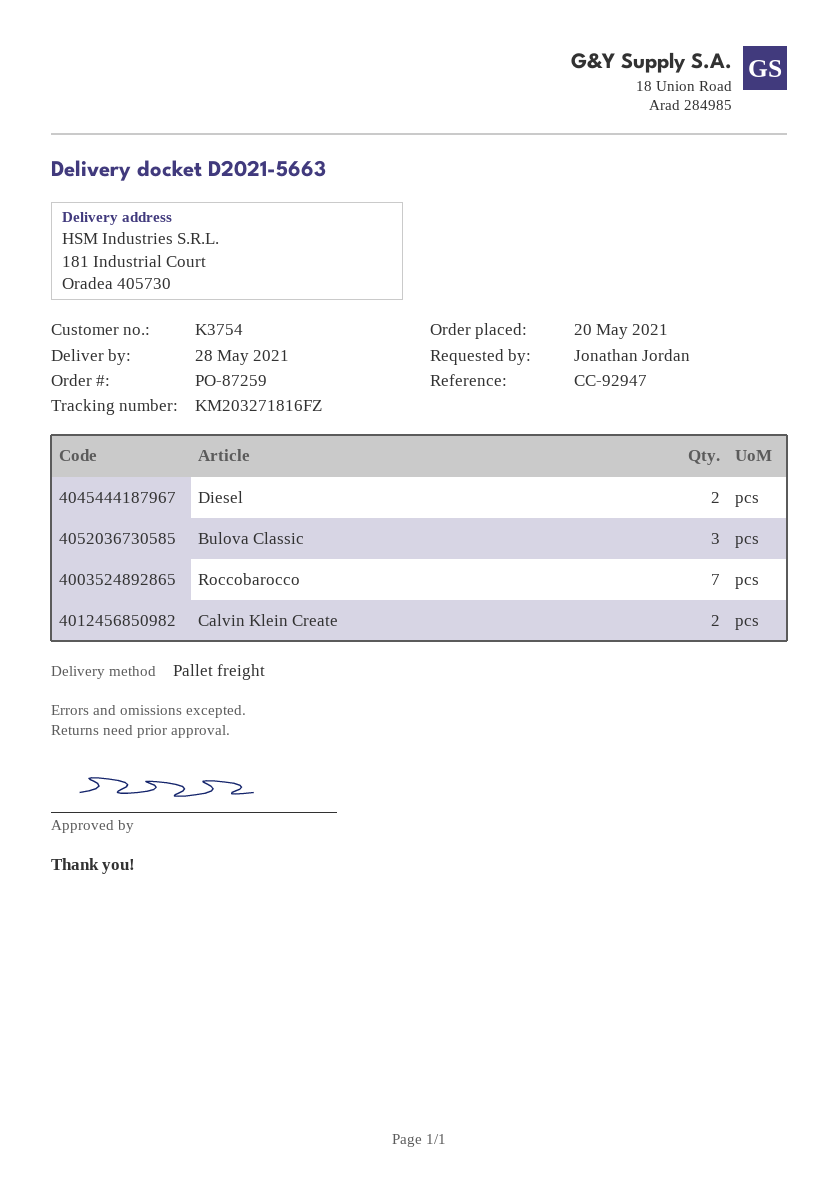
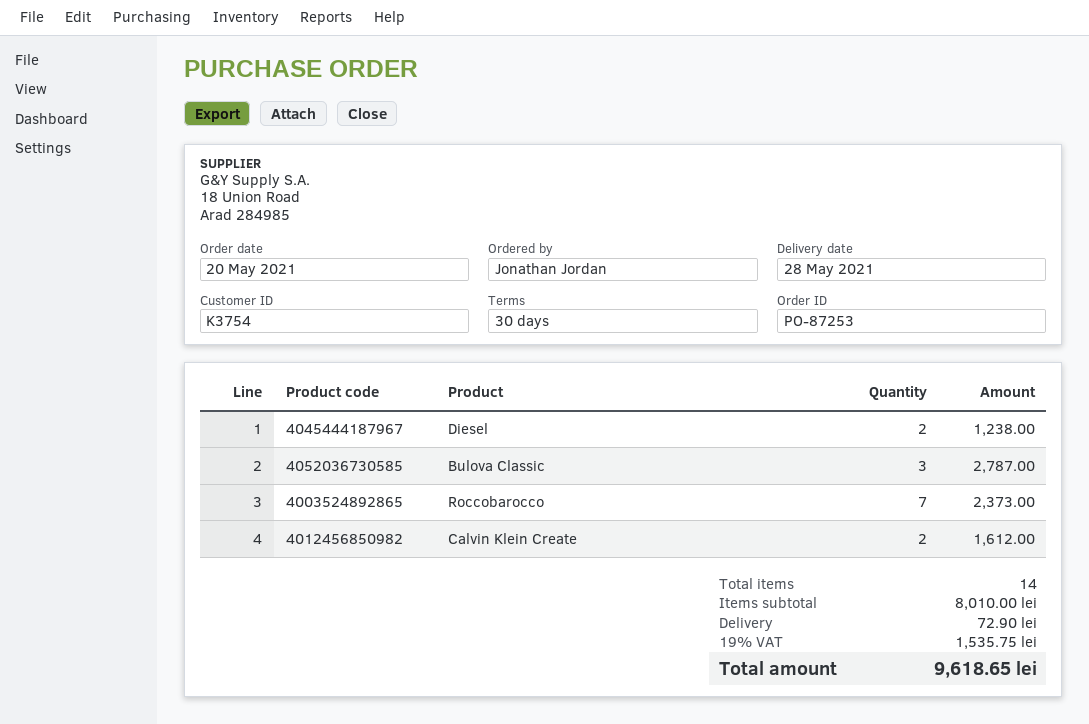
order number: PO-87259 -> PO-87253

